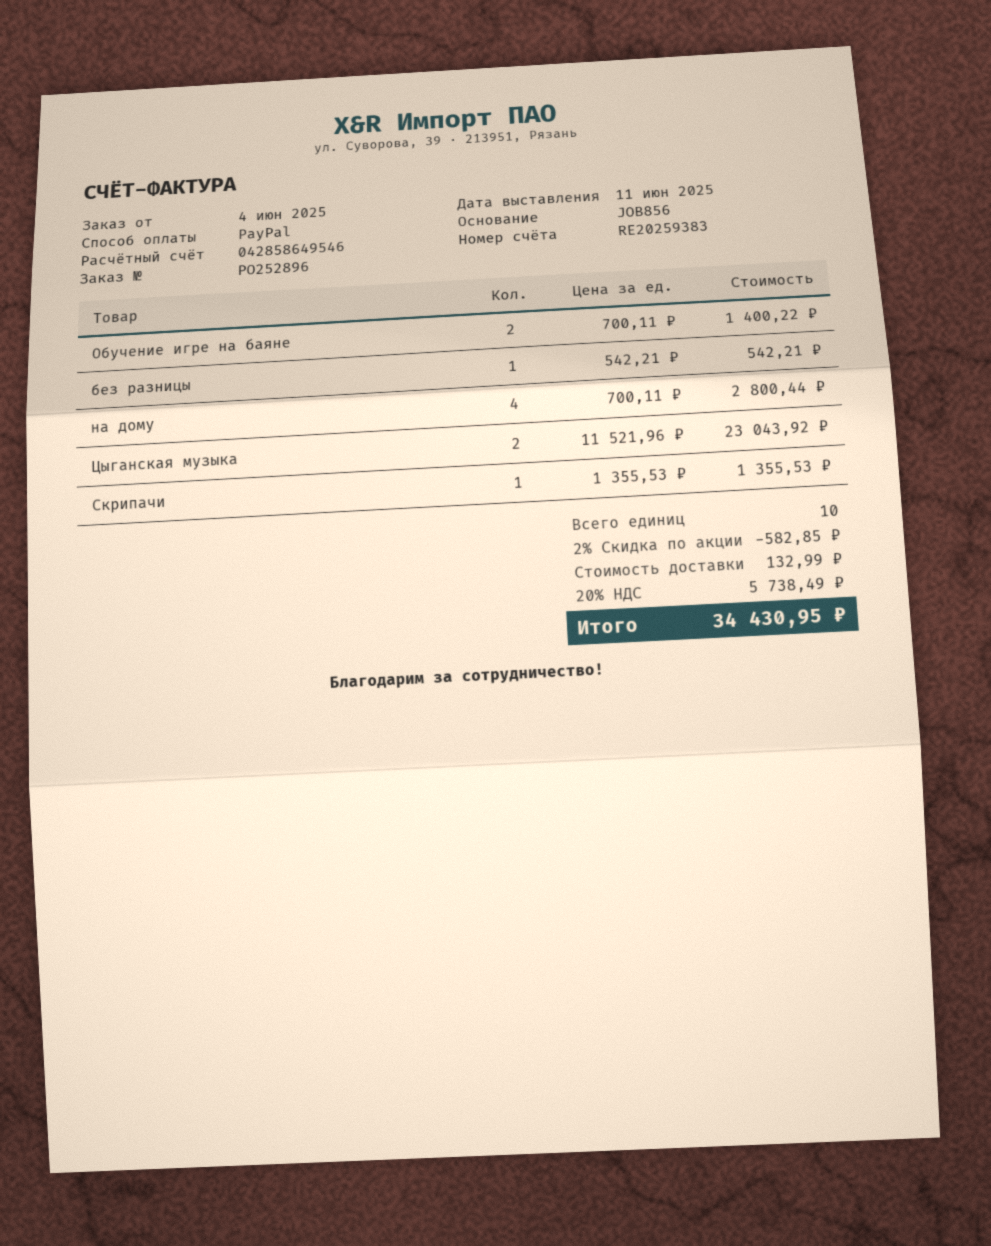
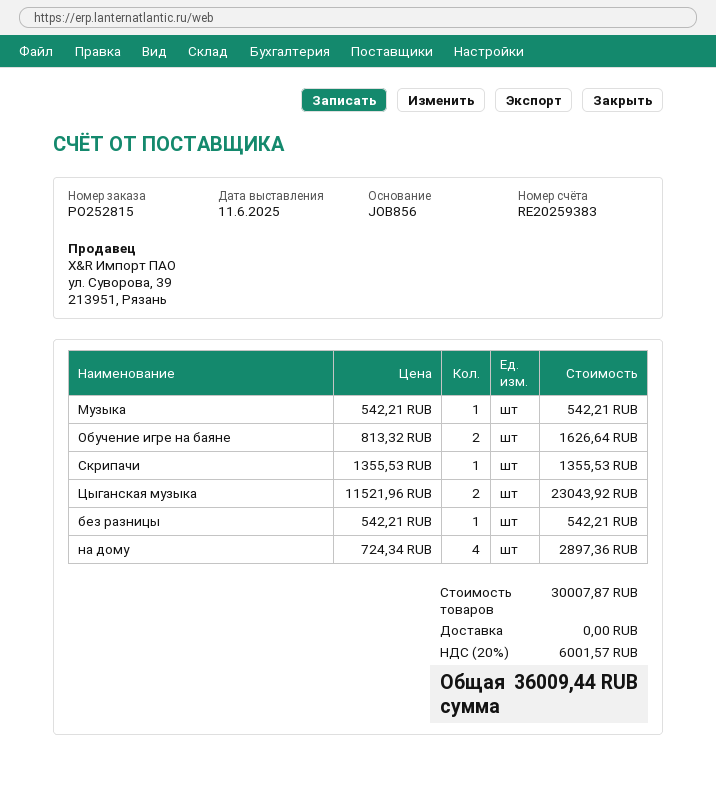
order number: PO252896 -> PO252815
Обучение игре на баяне: 2 x 700.11 = 1400.22 -> 2 x 813.32 = 1626.64
на дому: 4 x 700.11 = 2800.44 -> 4 x 724.34 = 2897.36
Музыка: none -> 1 x 542.21 = 542.21
discount: 2% = 582.85 -> none
shipping: 132.99 -> 0.00
tax: 20% = 5738.49 -> 20% = 6001.57
total: 34430.95 -> 36009.44

